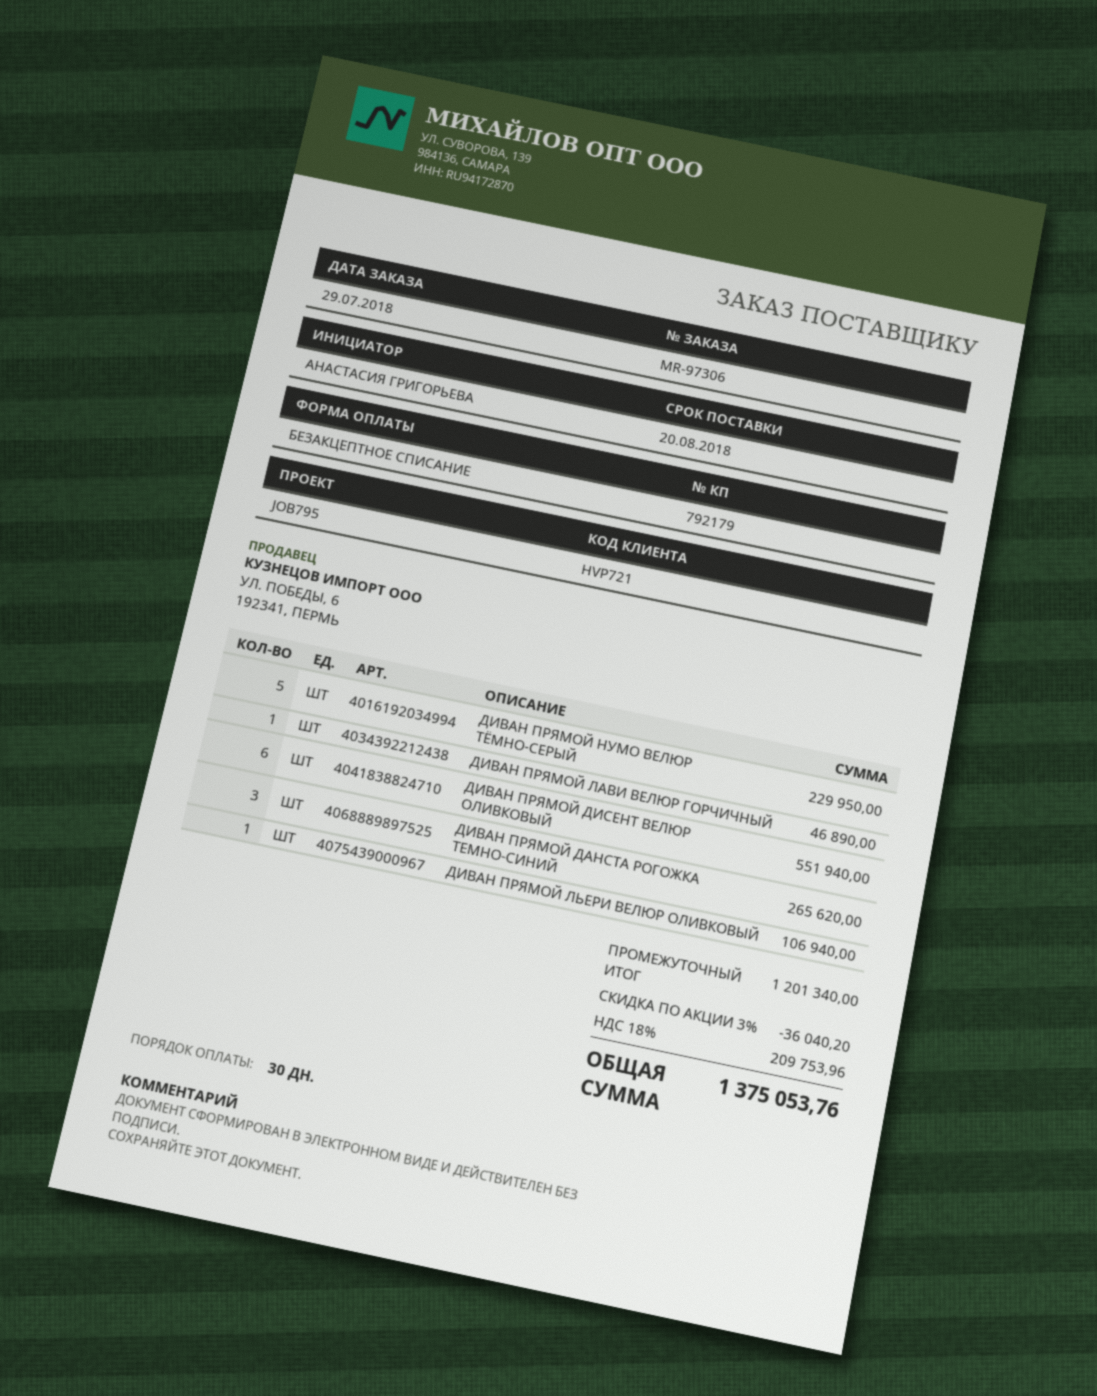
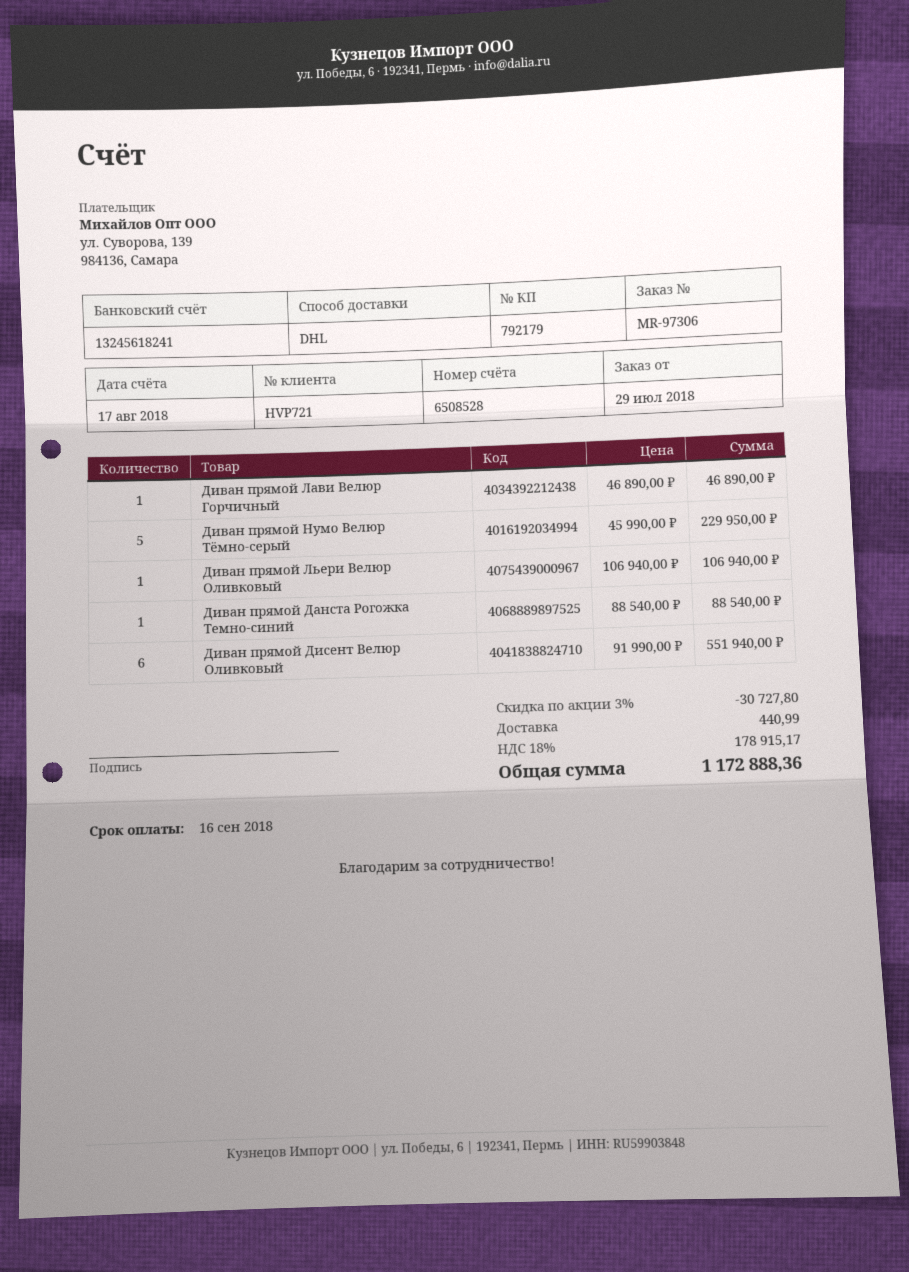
ДИВАН ПРЯМОЙ ДАНСТА РОГОЖКА ТЕМНО-СИНИЙ: 3 for 265620.00 -> 1 for 88540.00
discount: 3% = 36040.20 -> 3% = 30727.80
shipping: none -> 440.99
tax: 18% = 209753.96 -> 18% = 178915.17
total: 1375053.76 -> 1172888.36

